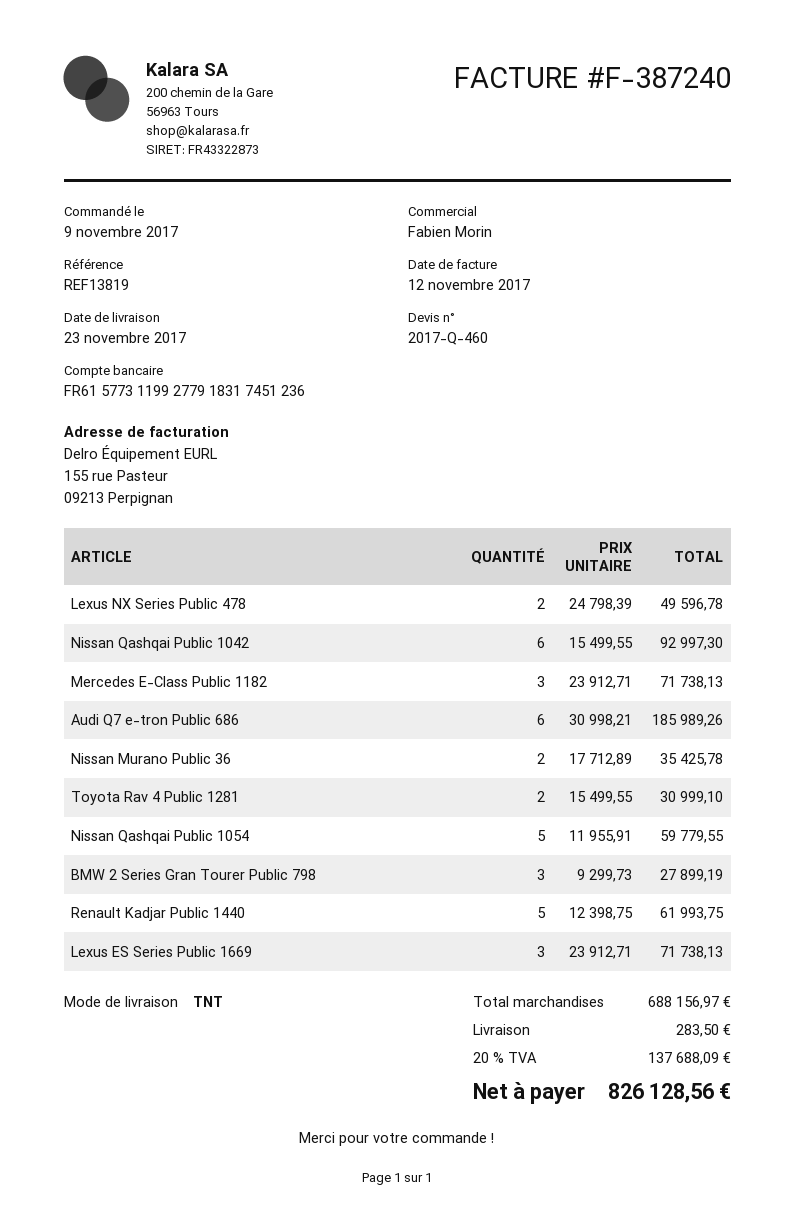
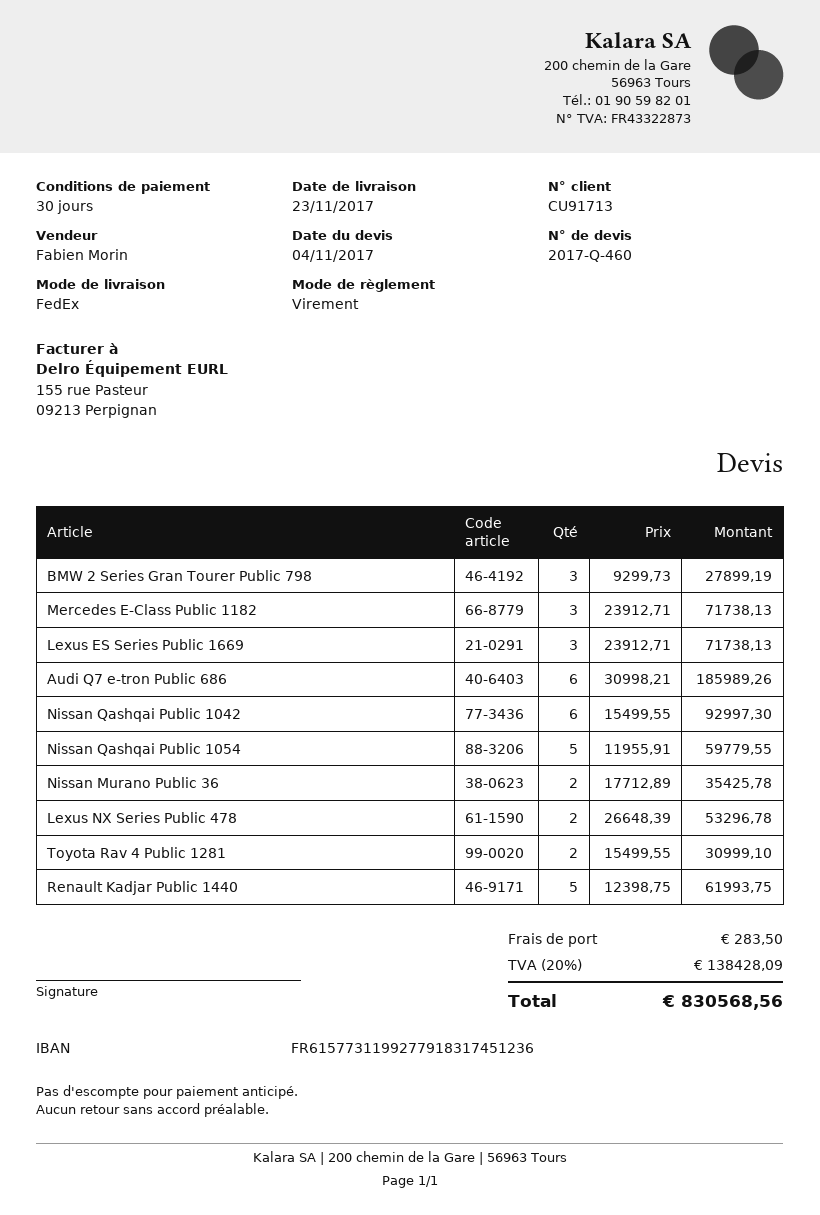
shipping method: TNT -> FedEx
Lexus NX Series Public 478: 2 x 24798.39 = 49596.78 -> 2 x 26648.39 = 53296.78
tax: 20% = 137688.09 -> 20% = 138428.09
total: 826128.56 -> 830568.56

